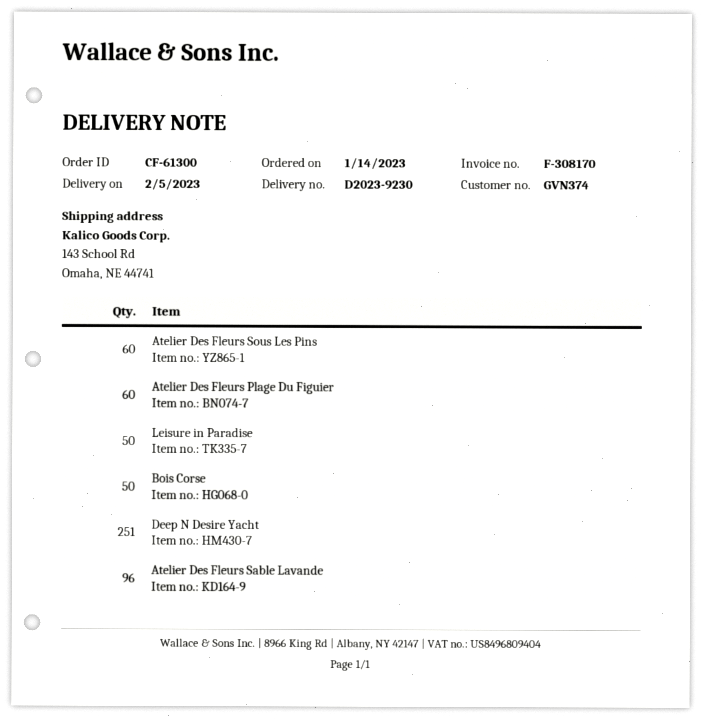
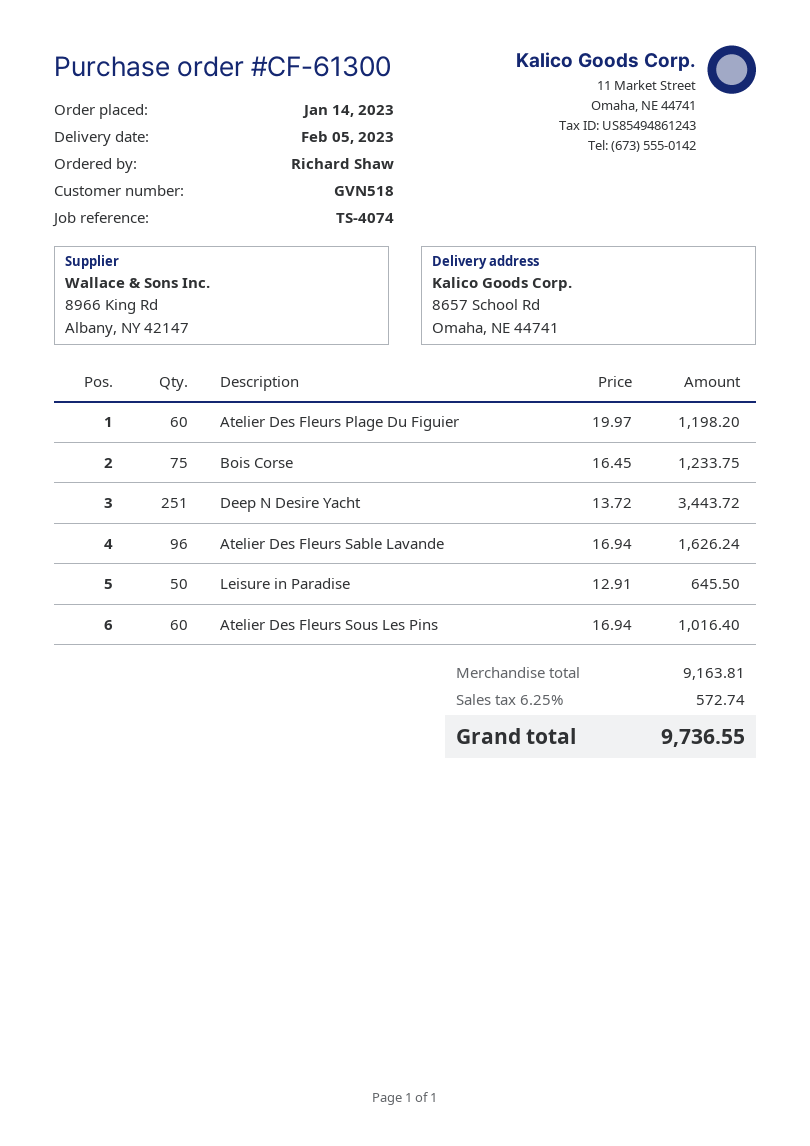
customer number: GVN374 -> GVN518
ship to: 143 School Rd, Omaha, NE 44741 -> 8657 School Rd, Omaha, NE 44741
Bois Corse: 50 -> 75

